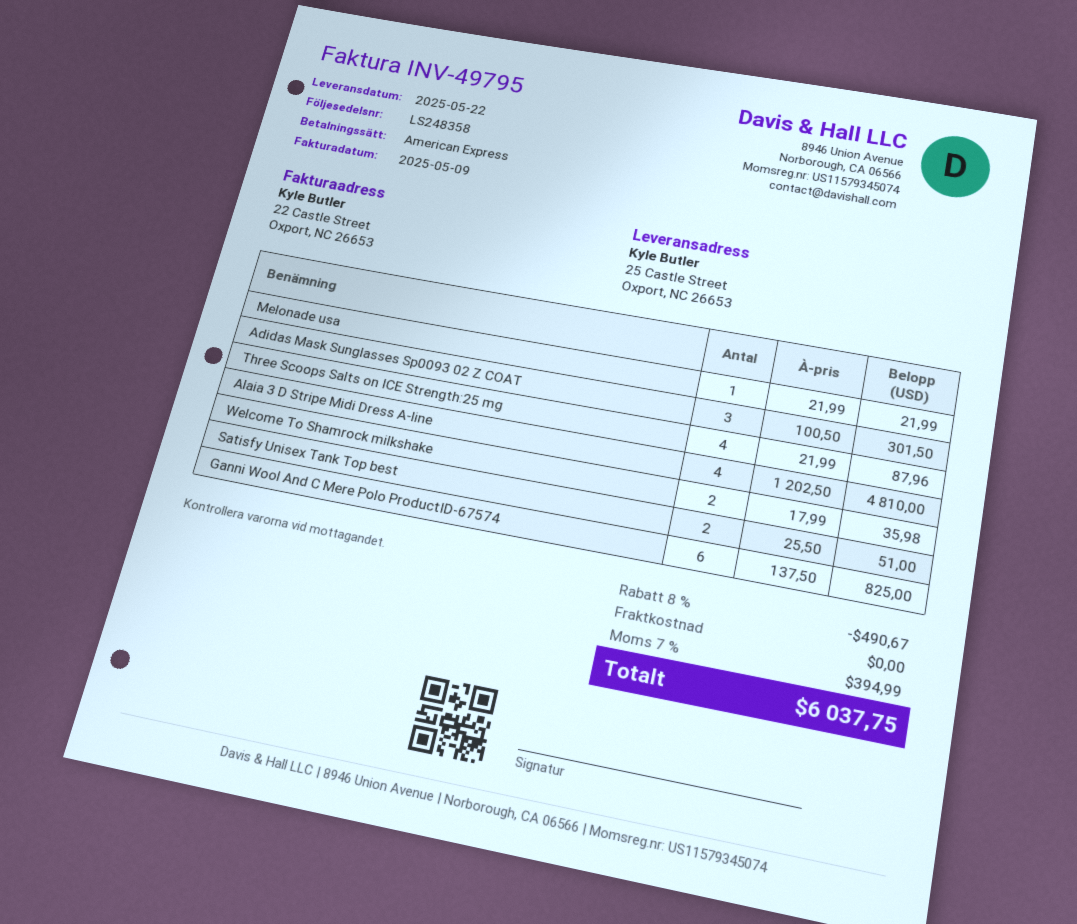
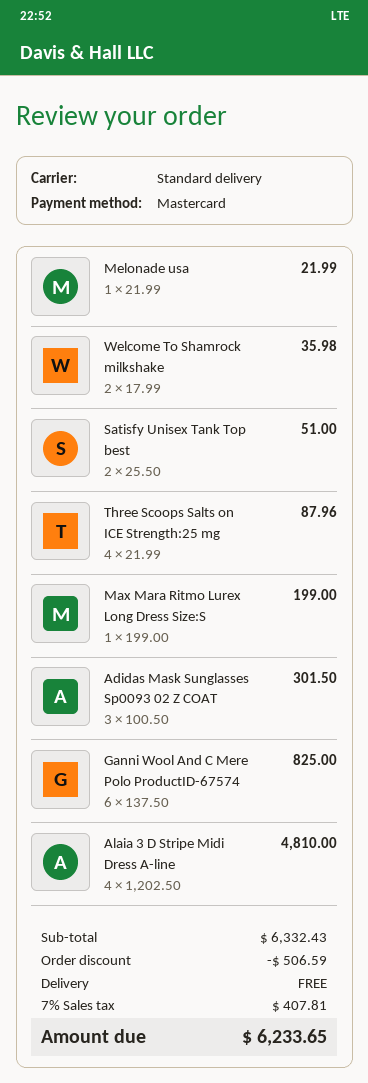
payment method: American Express -> Mastercard
Max Mara Ritmo Lurex Long Dress Size:S: none -> 1 x 199.00 = 199.00
discount: 490.67 -> 506.59
tax: 7% = 394.99 -> 7% = 407.81
total: 6037.75 -> 6233.65

